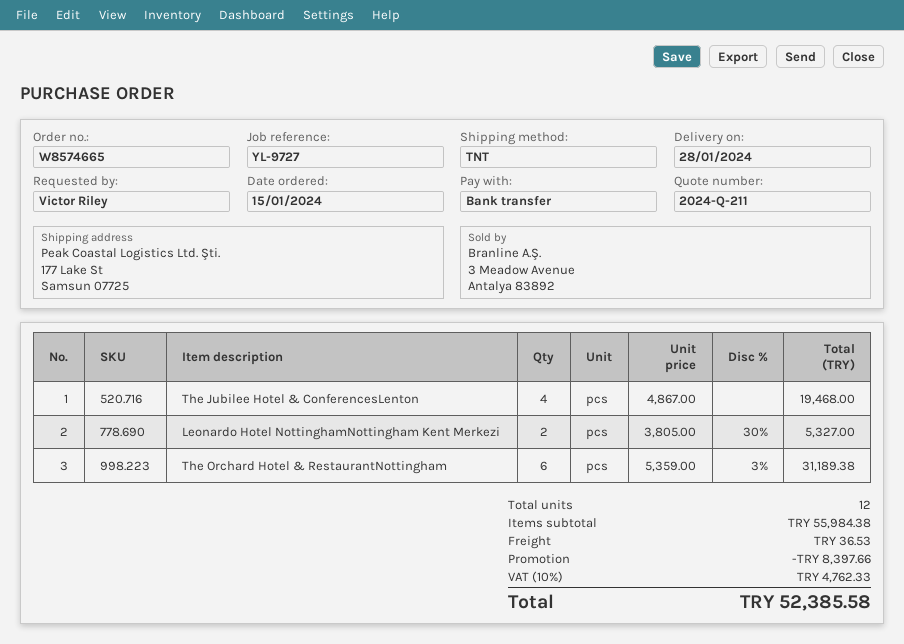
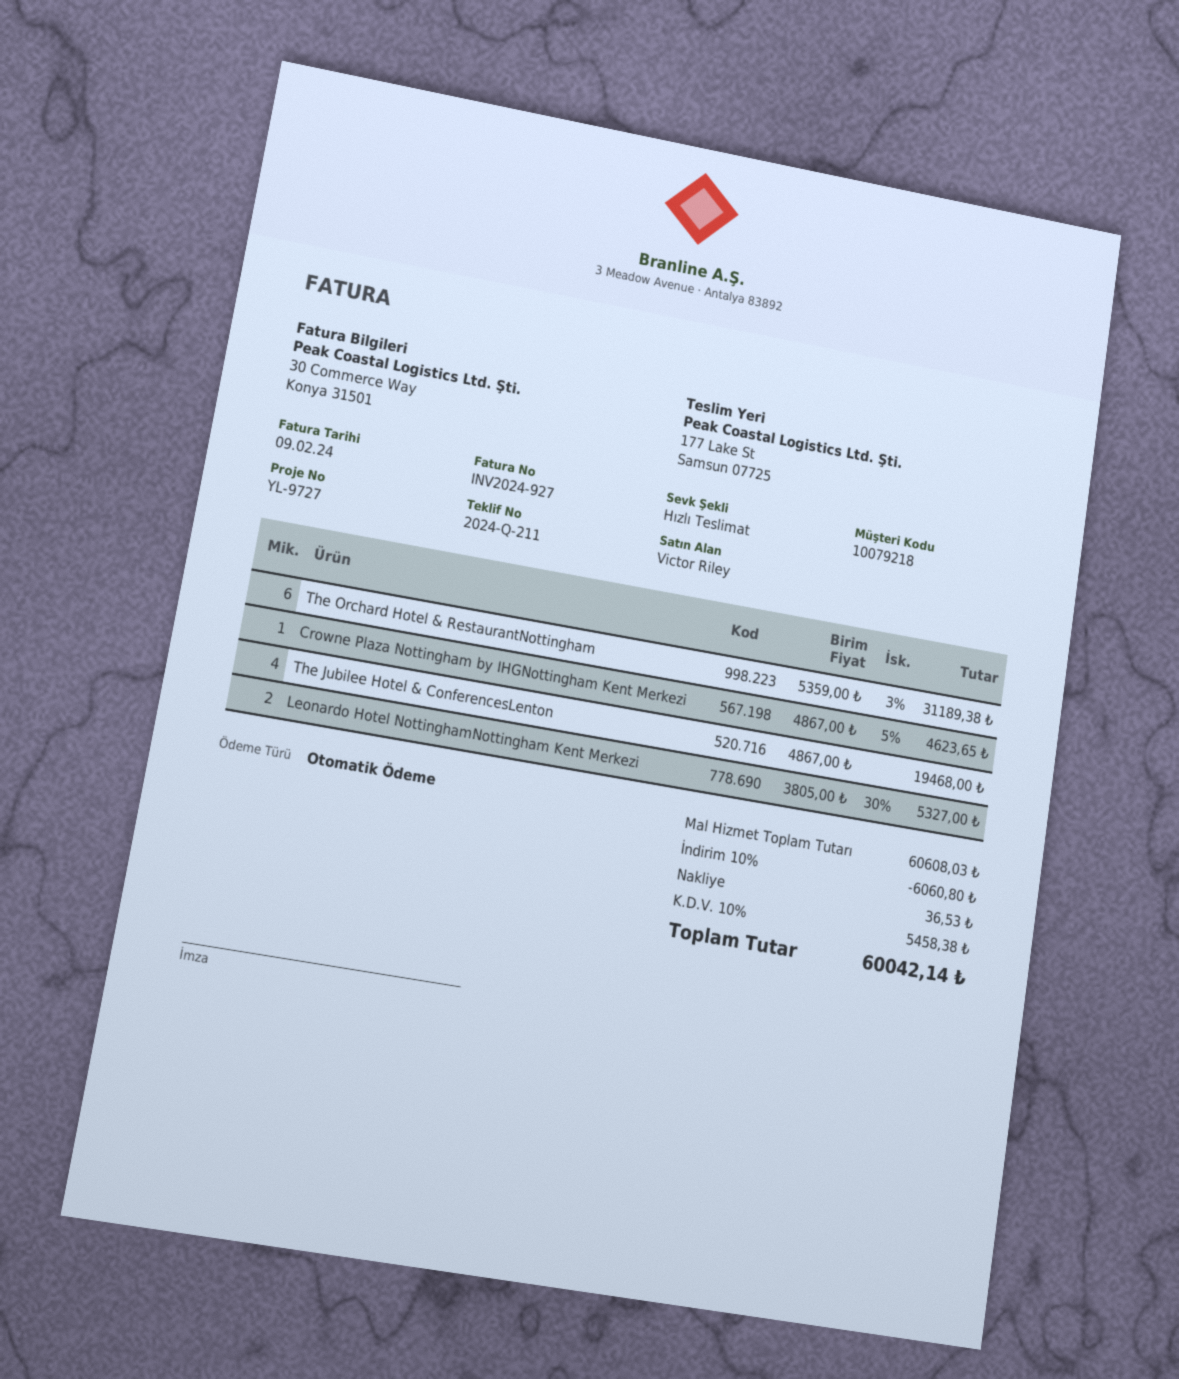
payment method: bank transfer -> direct debit
shipping method: TNT -> express
Crowne Plaza Nottingham by IHGNottingham Kent Merkezi: none -> 1 x 4867.00 - 5% = 4623.65
subtotal: 55984.38 -> 60608.03
discount: 8397.66 -> 6060.80
tax: 10% = 4762.33 -> 10% = 5458.38
total: 52385.58 -> 60042.14

